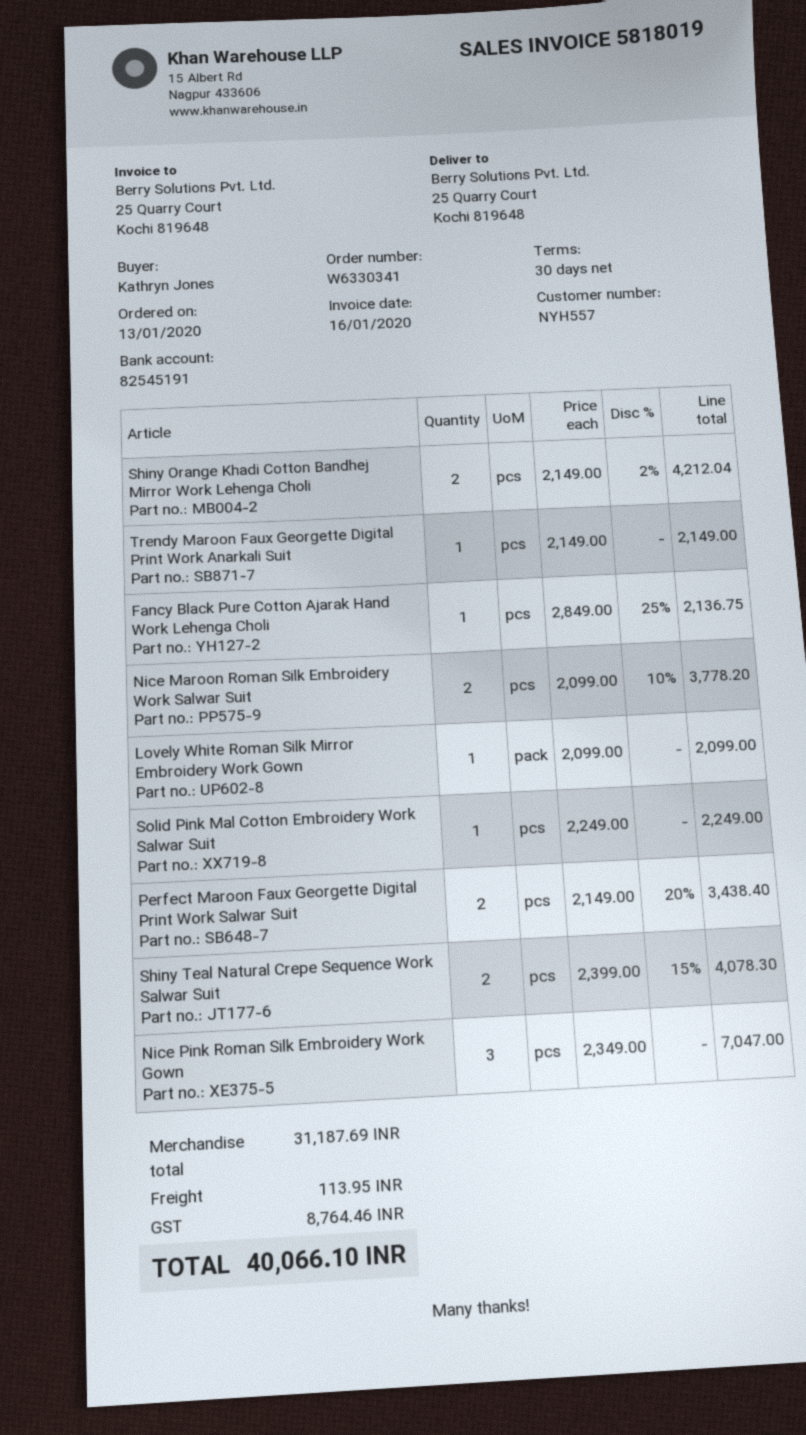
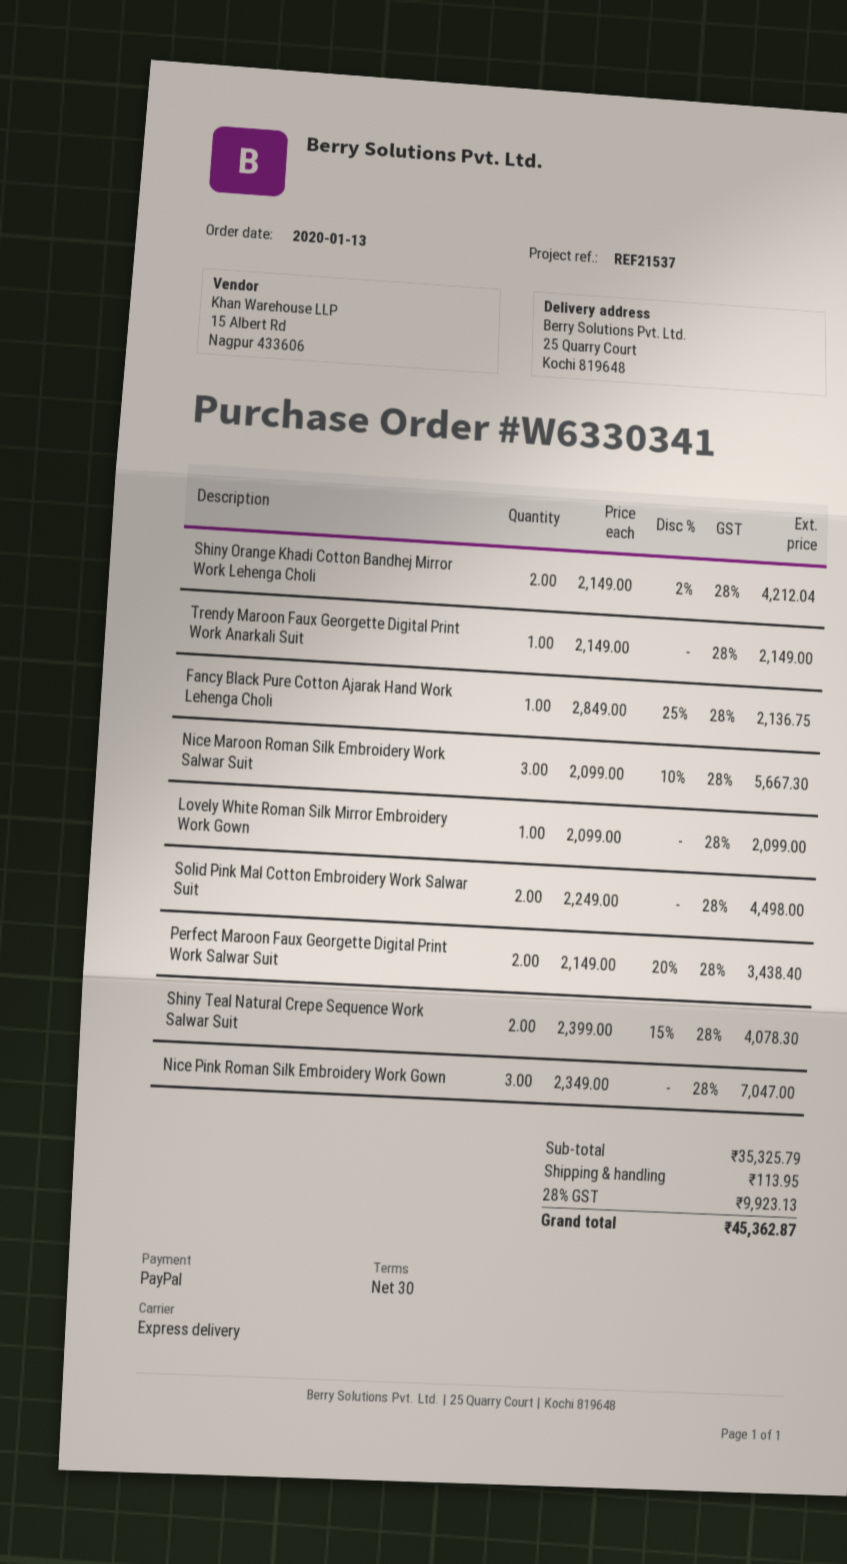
Nice Maroon Roman Silk Embroidery Work Salwar Suit: 2 x 2099.00 - 10% = 3778.20 -> 3 x 2099.00 - 10% = 5667.30
Solid Pink Mal Cotton Embroidery Work Salwar Suit: 1 x 2249.00 = 2249.00 -> 2 x 2249.00 = 4498.00
subtotal: 31187.69 -> 35325.79
tax: 8764.46 -> 9923.13
total: 40066.10 -> 45362.87

